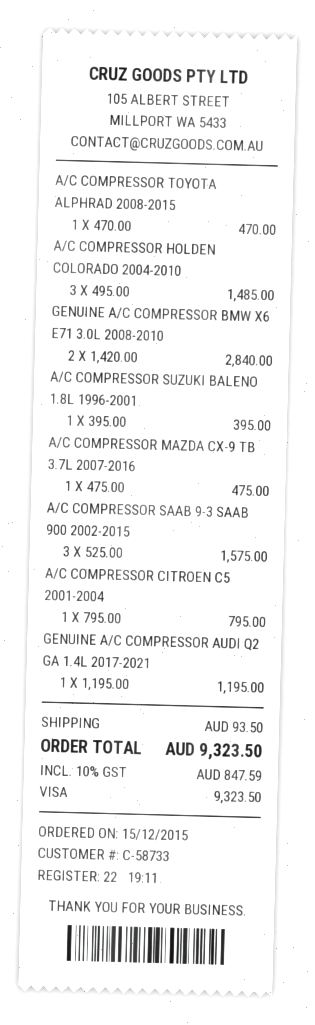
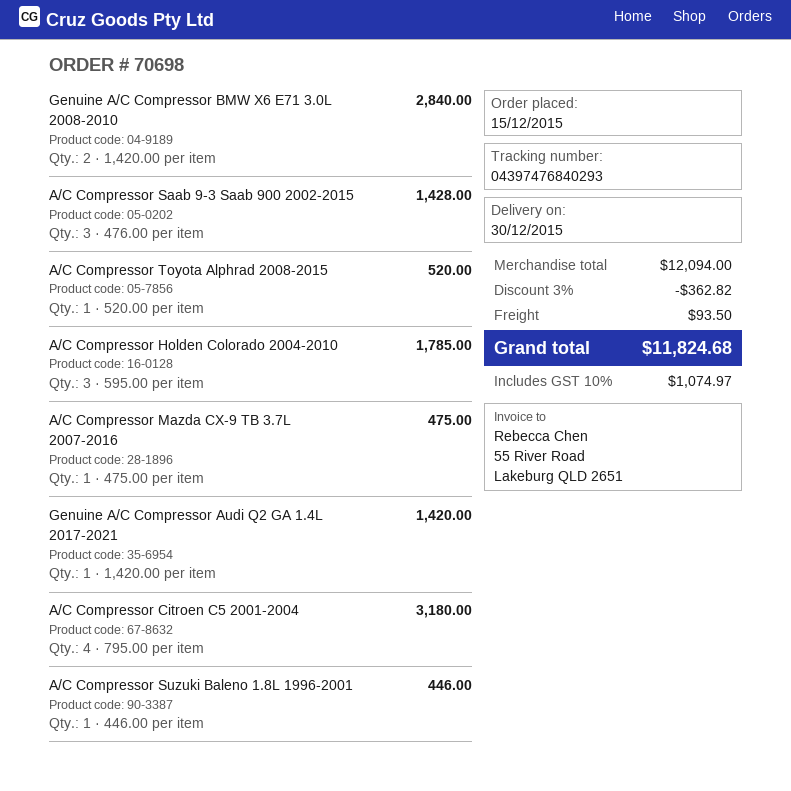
A/C COMPRESSOR TOYOTA ALPHRAD 2008-2015: 1 x 470.00 = 470.00 -> 1 x 520.00 = 520.00
A/C COMPRESSOR HOLDEN COLORADO 2004-2010: 3 x 495.00 = 1485.00 -> 3 x 595.00 = 1785.00
A/C COMPRESSOR SUZUKI BALENO 1.8L 1996-2001: 1 x 395.00 = 395.00 -> 1 x 446.00 = 446.00
A/C COMPRESSOR SAAB 9-3 SAAB 900 2002-2015: 3 x 525.00 = 1575.00 -> 3 x 476.00 = 1428.00
A/C COMPRESSOR CITROEN C5 2001-2004: 1 x 795.00 = 795.00 -> 4 x 795.00 = 3180.00
GENUINE A/C COMPRESSOR AUDI Q2 GA 1.4L 2017-2021: 1 x 1195.00 = 1195.00 -> 1 x 1420.00 = 1420.00
discount: none -> 3% = 362.82
tax: 10% = 847.59 -> 10% = 1074.97
total: 9323.50 -> 11824.68

